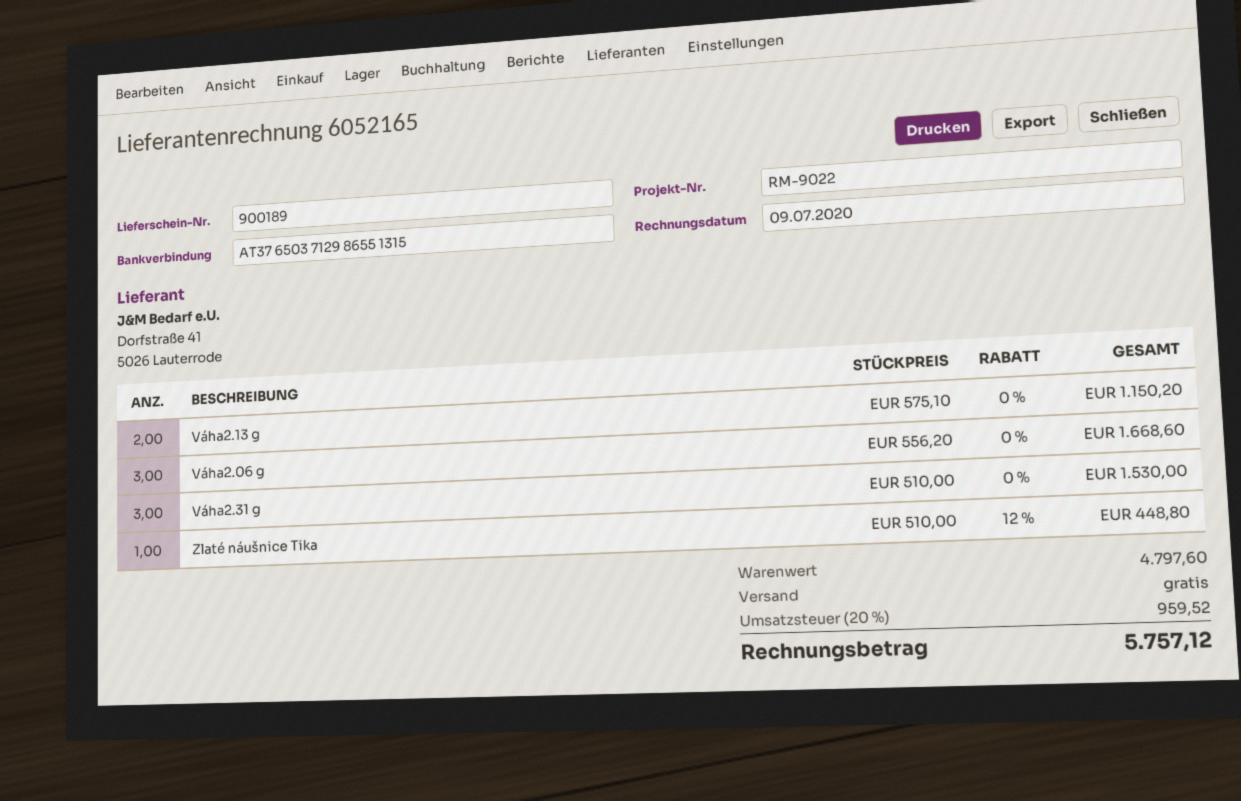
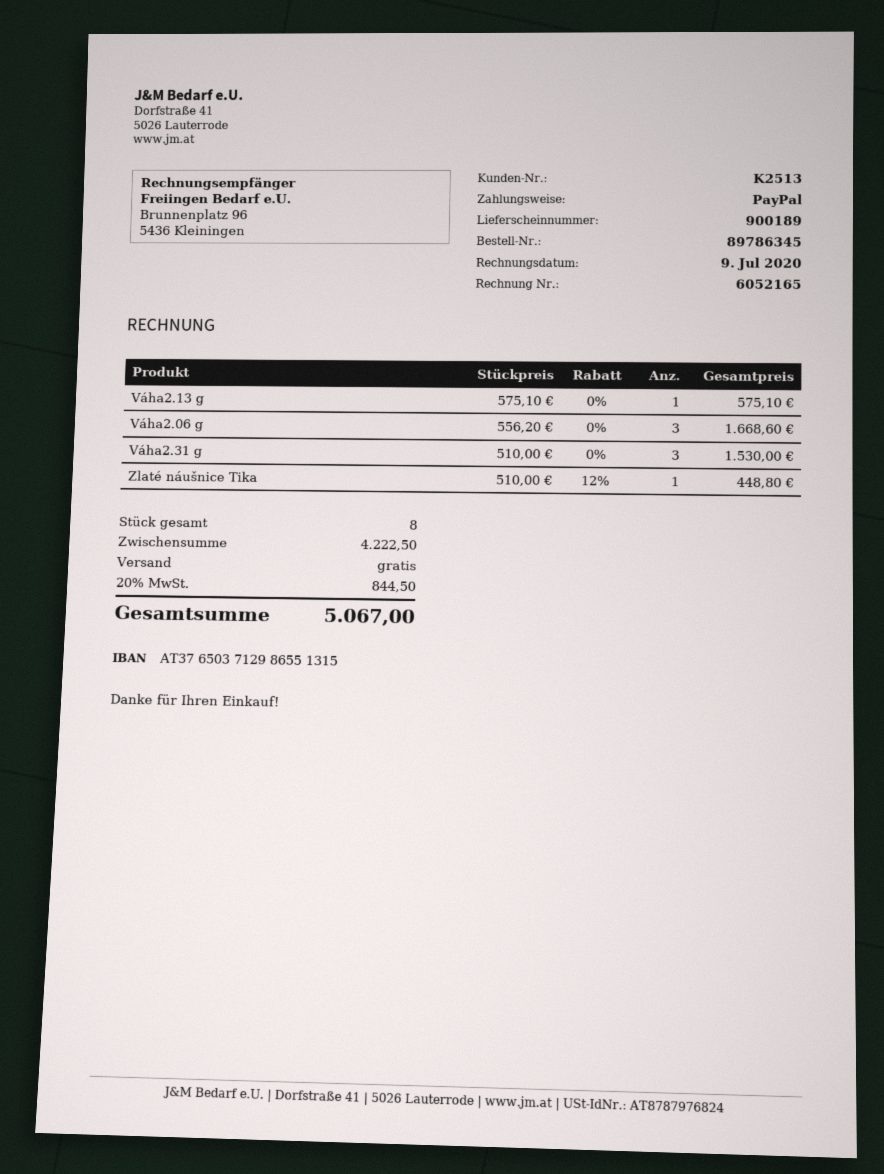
Váha2.13 g: 2 x 575.10 = 1150.20 -> 1 x 575.10 = 575.10
subtotal: 4797.60 -> 4222.50
tax: 20% = 959.52 -> 20% = 844.50
total: 5757.12 -> 5067.00

